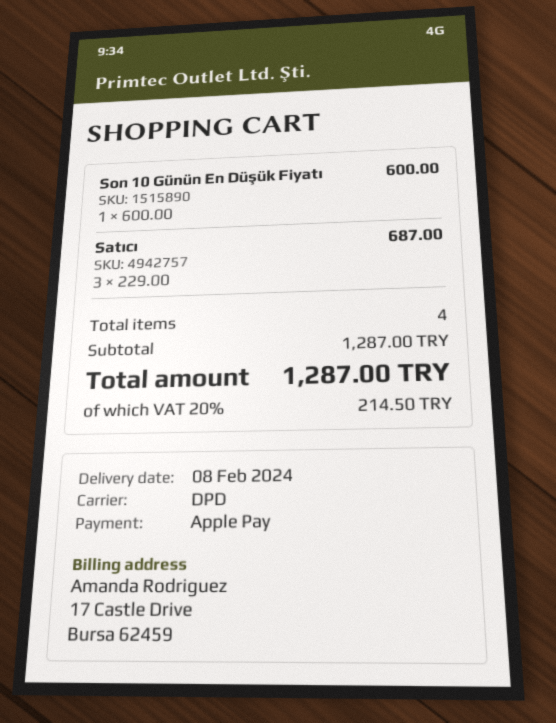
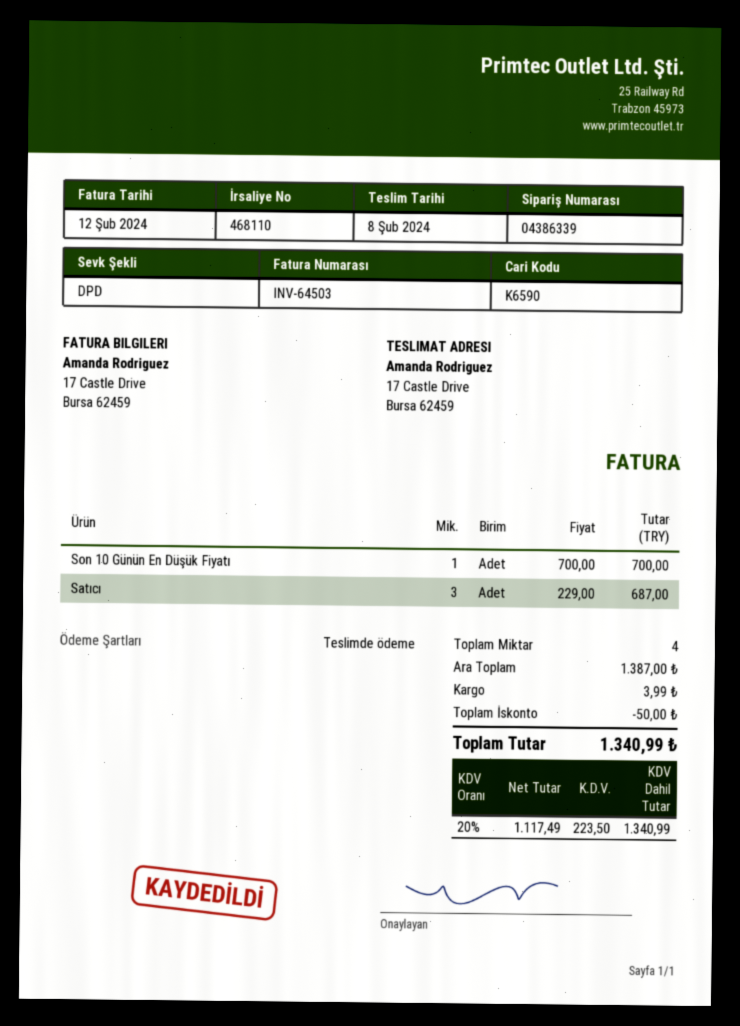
Son 10 Günün En Düşük Fiyatı: 1 x 600.00 = 600.00 -> 1 x 700.00 = 700.00
subtotal: 1287.00 -> 1387.00
discount: none -> 50.00
shipping: none -> 3.99
tax: 20% = 214.50 -> 20% = 223.50
total: 1287.00 -> 1340.99

